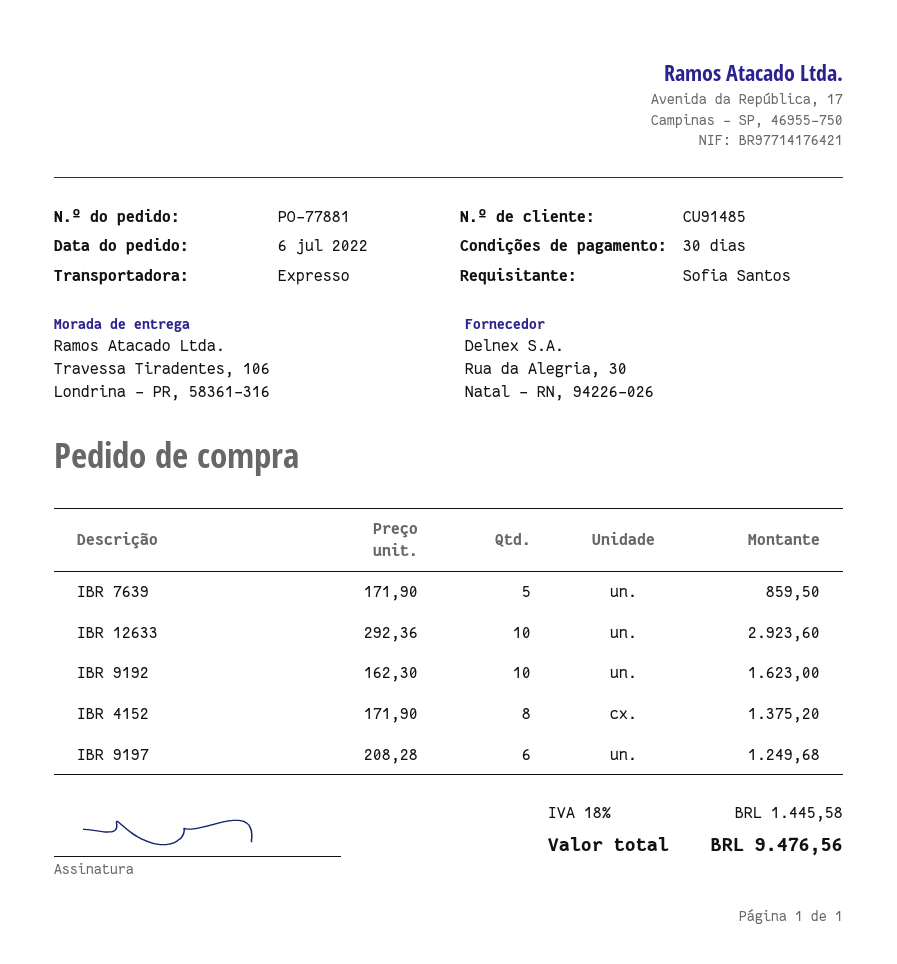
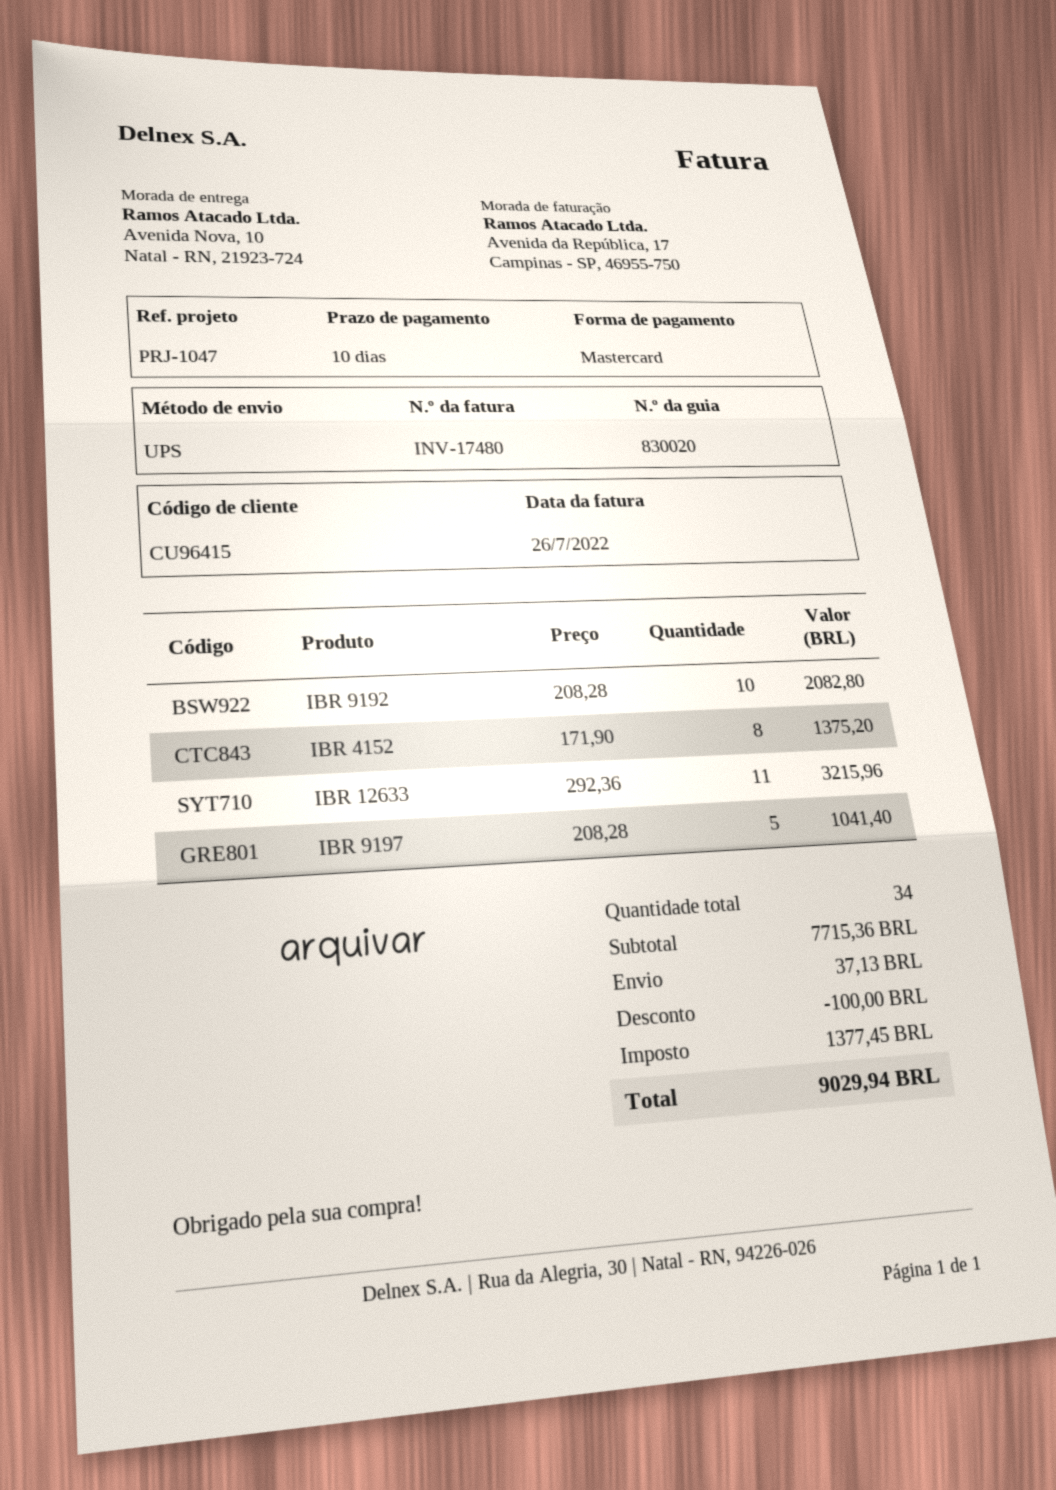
payment terms: 30 days -> 10 days
customer number: CU91485 -> CU96415
shipping method: express -> UPS
ship to: Travessa Tiradentes, 106, Londrina - PR, 58361-316 -> Avenida Nova, 10, Natal - RN, 21923-724
IBR 7639: 5 x 171.90 = 859.50 -> none
IBR 12633: 10 x 292.36 = 2923.60 -> 11 x 292.36 = 3215.96
IBR 9192: 10 x 162.30 = 1623.00 -> 10 x 208.28 = 2082.80
IBR 9197: 6 x 208.28 = 1249.68 -> 5 x 208.28 = 1041.40
discount: none -> 100.00
shipping: none -> 37.13
tax: 1445.58 -> 1377.45
total: 9476.56 -> 9029.94

